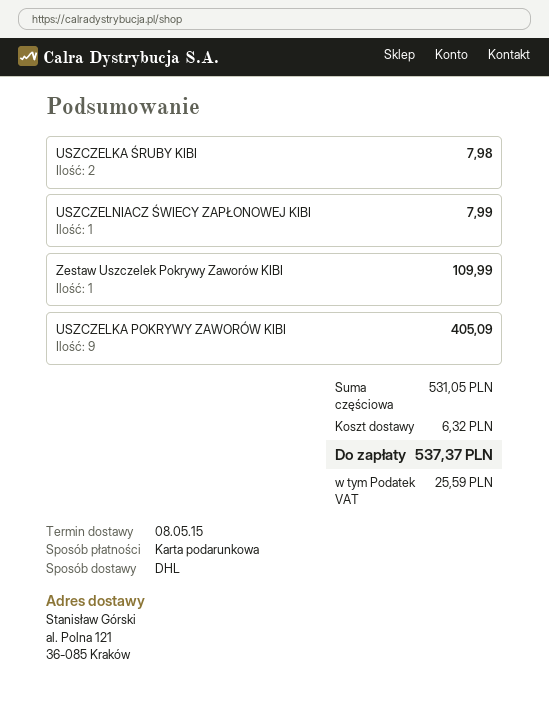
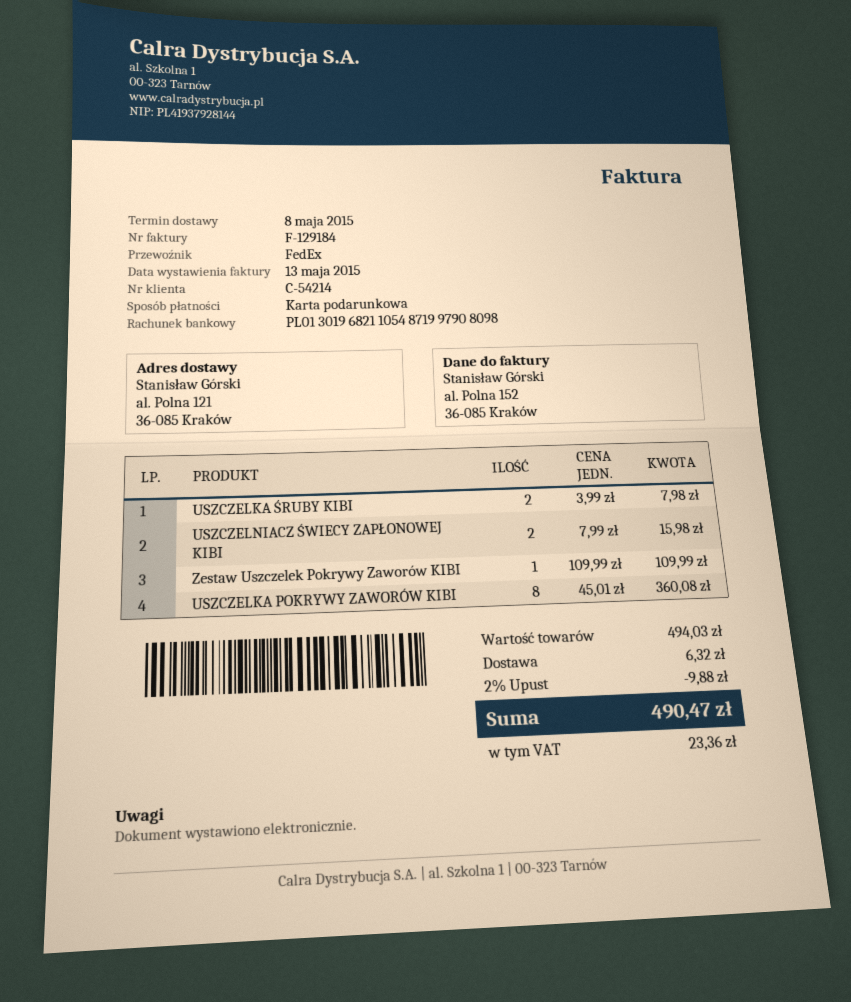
shipping method: DHL -> FedEx
USZCZELNIACZ ŚWIECY ZAPŁONOWEJ KIBI: 1 for 7.99 -> 2 for 15.98
USZCZELKA POKRYWY ZAWORÓW KIBI: 9 for 405.09 -> 8 for 360.08
subtotal: 531.05 -> 494.03
discount: none -> 2% = 9.88
tax: 25.59 -> 23.36
total: 537.37 -> 490.47

